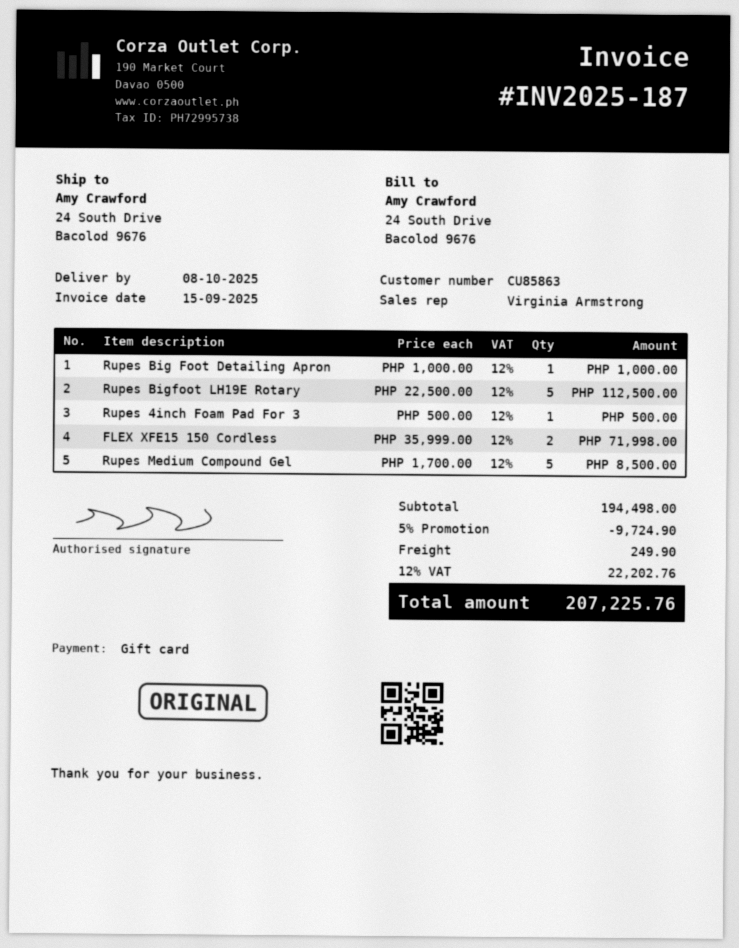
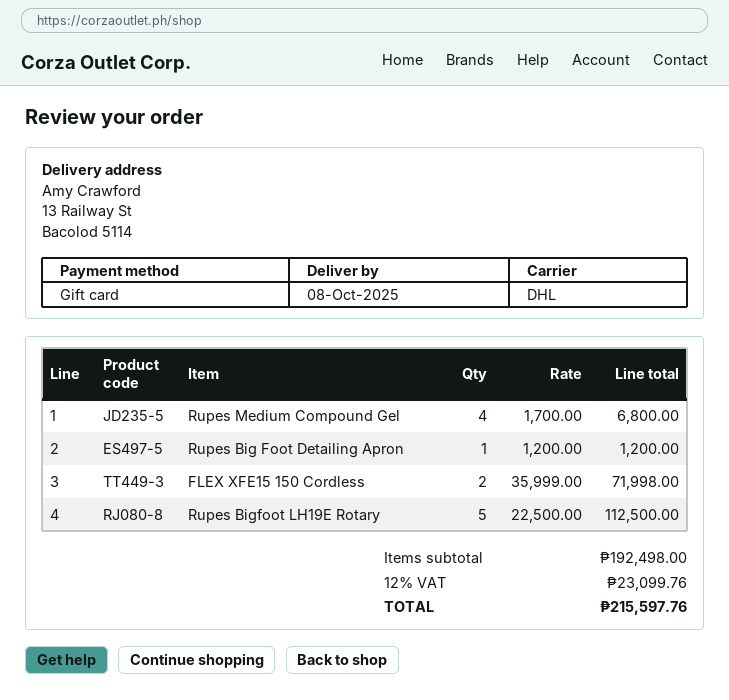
ship to: 24 South Drive, Bacolod 9676 -> 13 Railway St, Bacolod 5114
Rupes Big Foot Detailing Apron: 1 x 1000.00 = 1000.00 -> 1 x 1200.00 = 1200.00
Rupes 4inch Foam Pad For 3: 1 x 500.00 = 500.00 -> none
Rupes Medium Compound Gel: 5 x 1700.00 = 8500.00 -> 4 x 1700.00 = 6800.00
subtotal: 194498.00 -> 192498.00
discount: 5% = 9724.90 -> none
shipping: 249.90 -> none
tax: 12% = 22202.76 -> 12% = 23099.76
total: 207225.76 -> 215597.76

